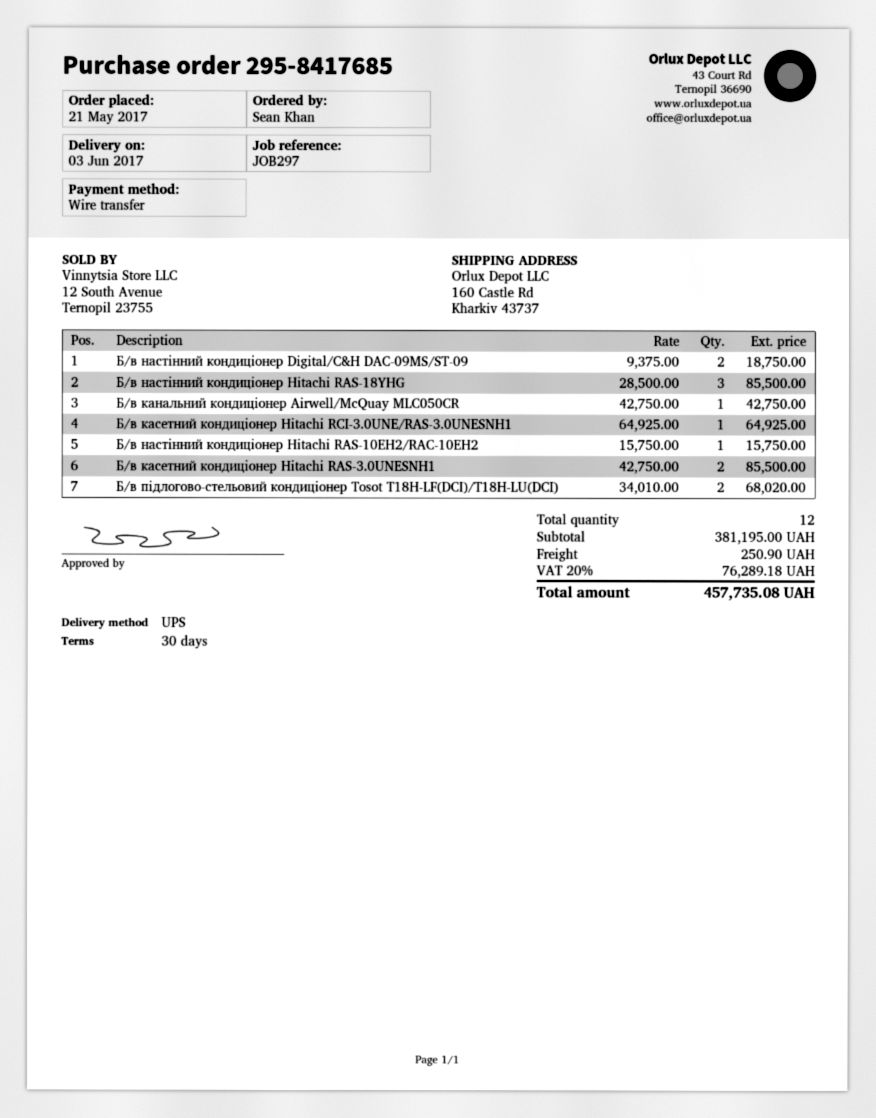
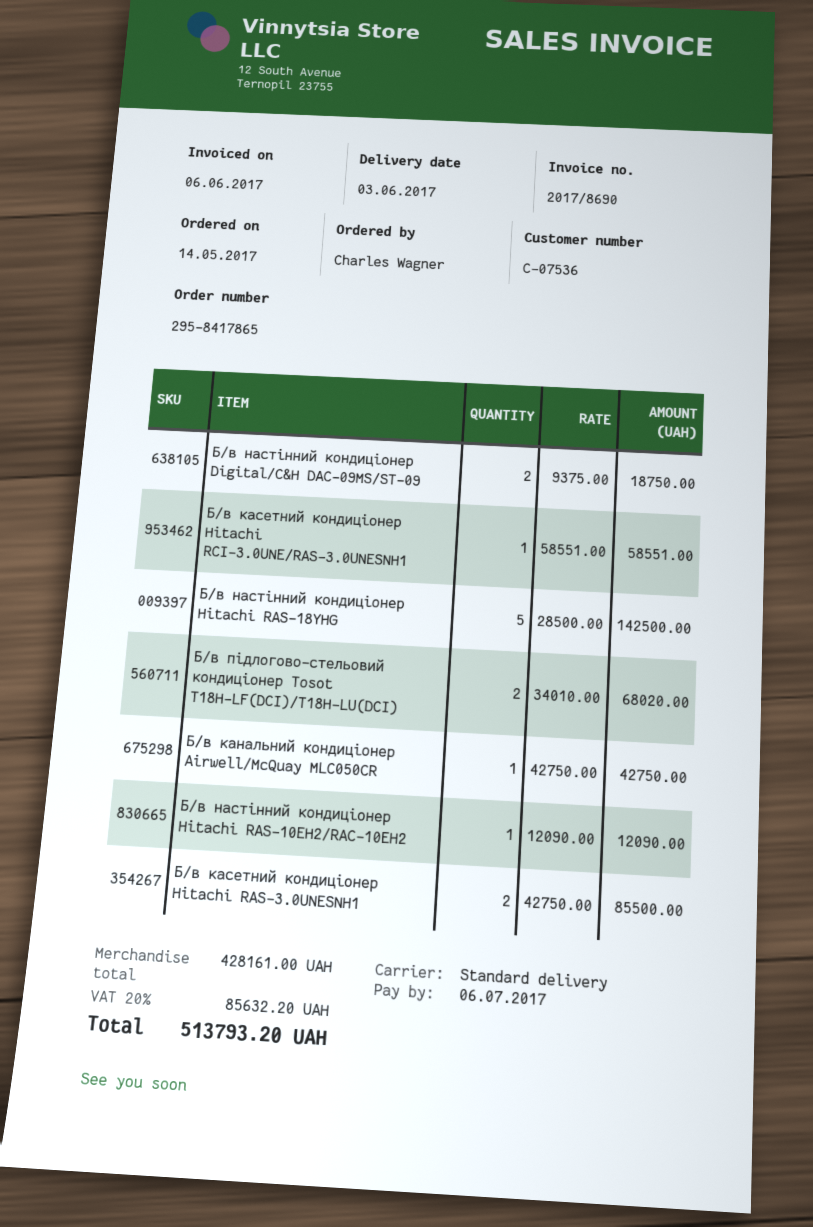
order number: 295-8417685 -> 295-8417865
order date: 2017-05-21 -> 2017-05-14
ordered by: Sean Khan -> Charles Wagner
shipping method: UPS -> standard
Б/в настінний кондиціонер Hitachi RAS-18YHG: 3 x 28500.00 = 85500.00 -> 5 x 28500.00 = 142500.00
Б/в касетний кондиціонер Hitachi RCI-3.0UNE/RAS-3.0UNESNH1: 1 x 64925.00 = 64925.00 -> 1 x 58551.00 = 58551.00
Б/в настінний кондиціонер Hitachi RAS-10EH2/RAC-10EH2: 1 x 15750.00 = 15750.00 -> 1 x 12090.00 = 12090.00
subtotal: 381195.00 -> 428161.00
shipping: 250.90 -> none
tax: 20% = 76289.18 -> 20% = 85632.20
total: 457735.08 -> 513793.20

